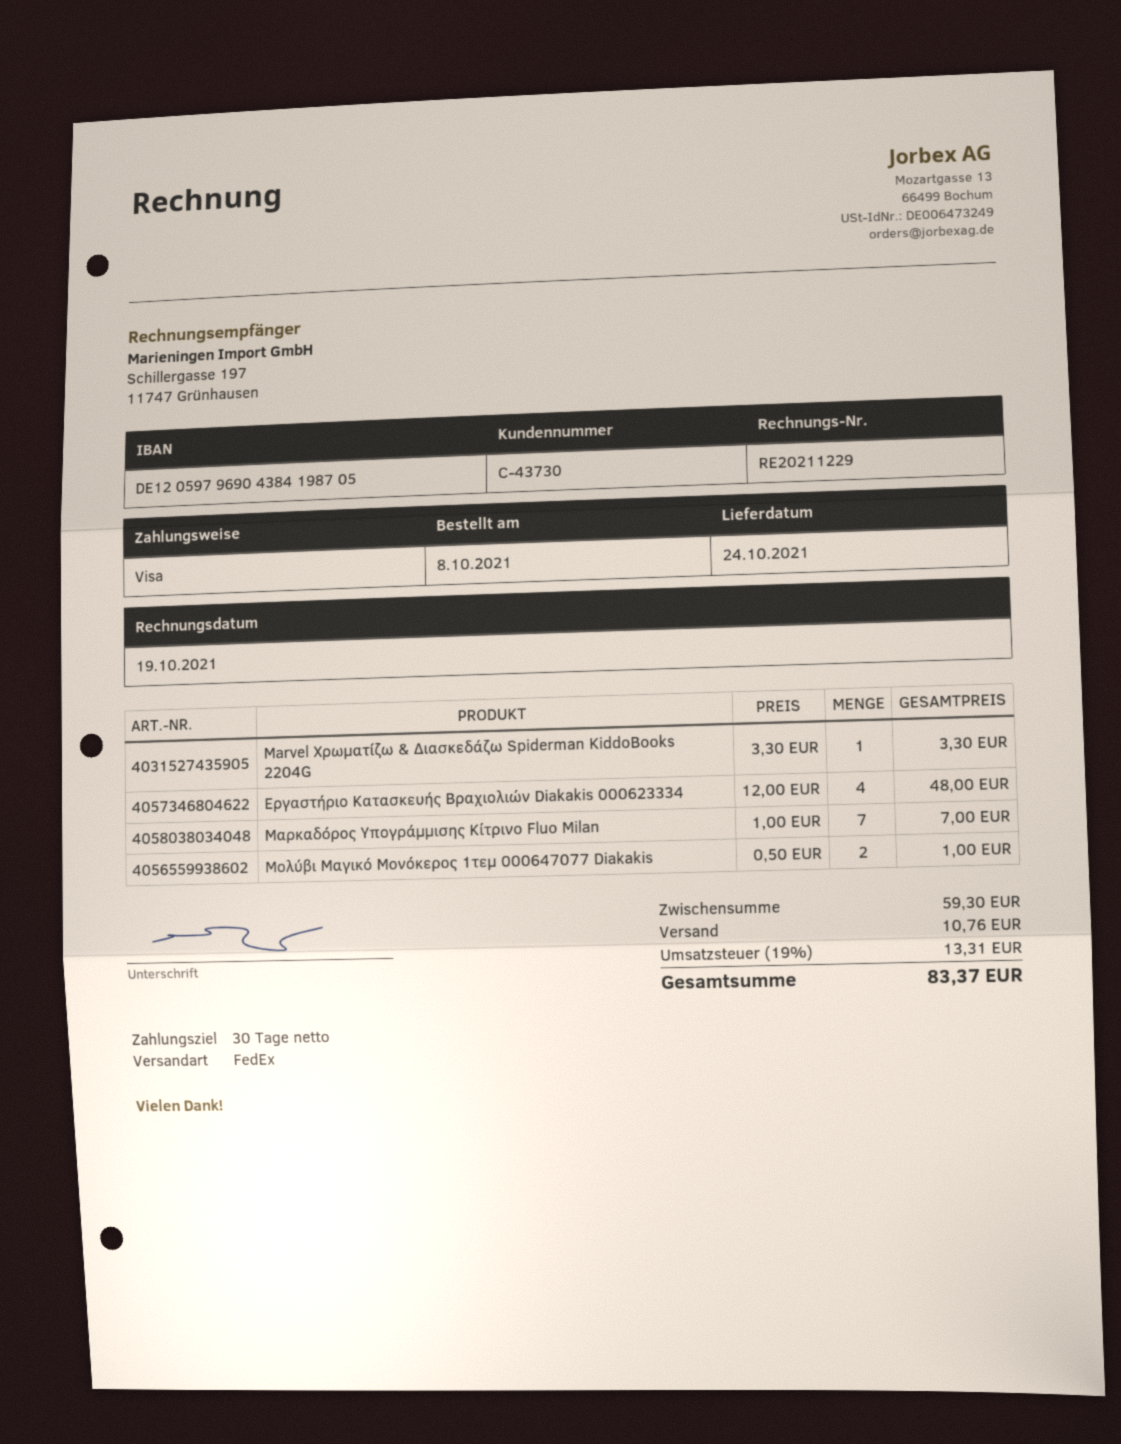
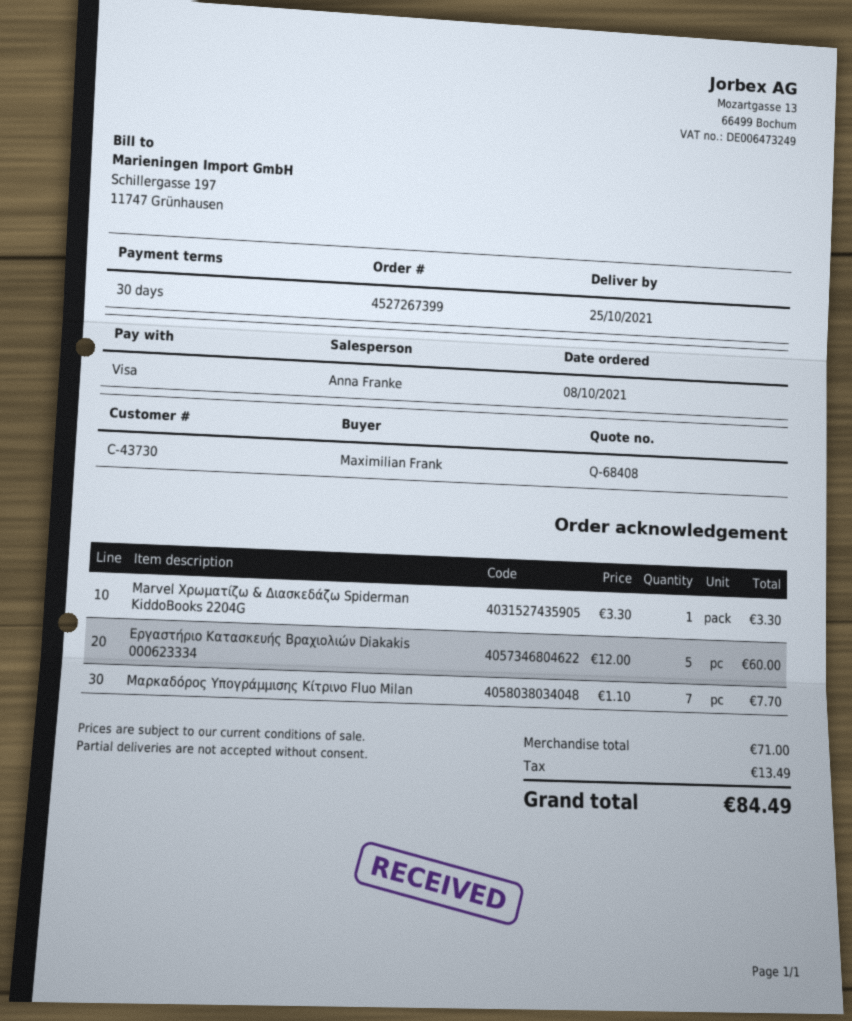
delivery date: 2021-10-24 -> 2021-10-25
Εργαστήριο Κατασκευής Βραχιολιών Diakakis 000623334: 4 x 12.00 = 48.00 -> 5 x 12.00 = 60.00
Μαρκαδόρος Υπογράμμισης Κίτρινο Fluo Milan: 7 x 1.00 = 7.00 -> 7 x 1.10 = 7.70
Μολύβι Μαγικό Μονόκερος 1τεμ 000647077 Diakakis: 2 x 0.50 = 1.00 -> none
subtotal: 59.30 -> 71.00
shipping: 10.76 -> none
tax: 13.31 -> 13.49
total: 83.37 -> 84.49

